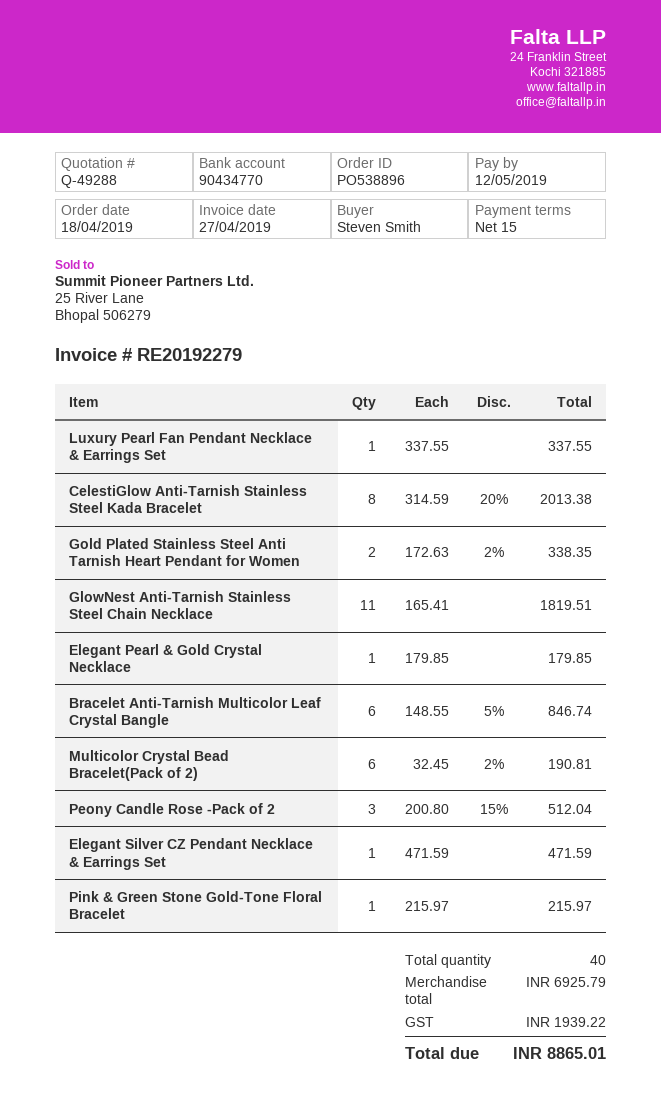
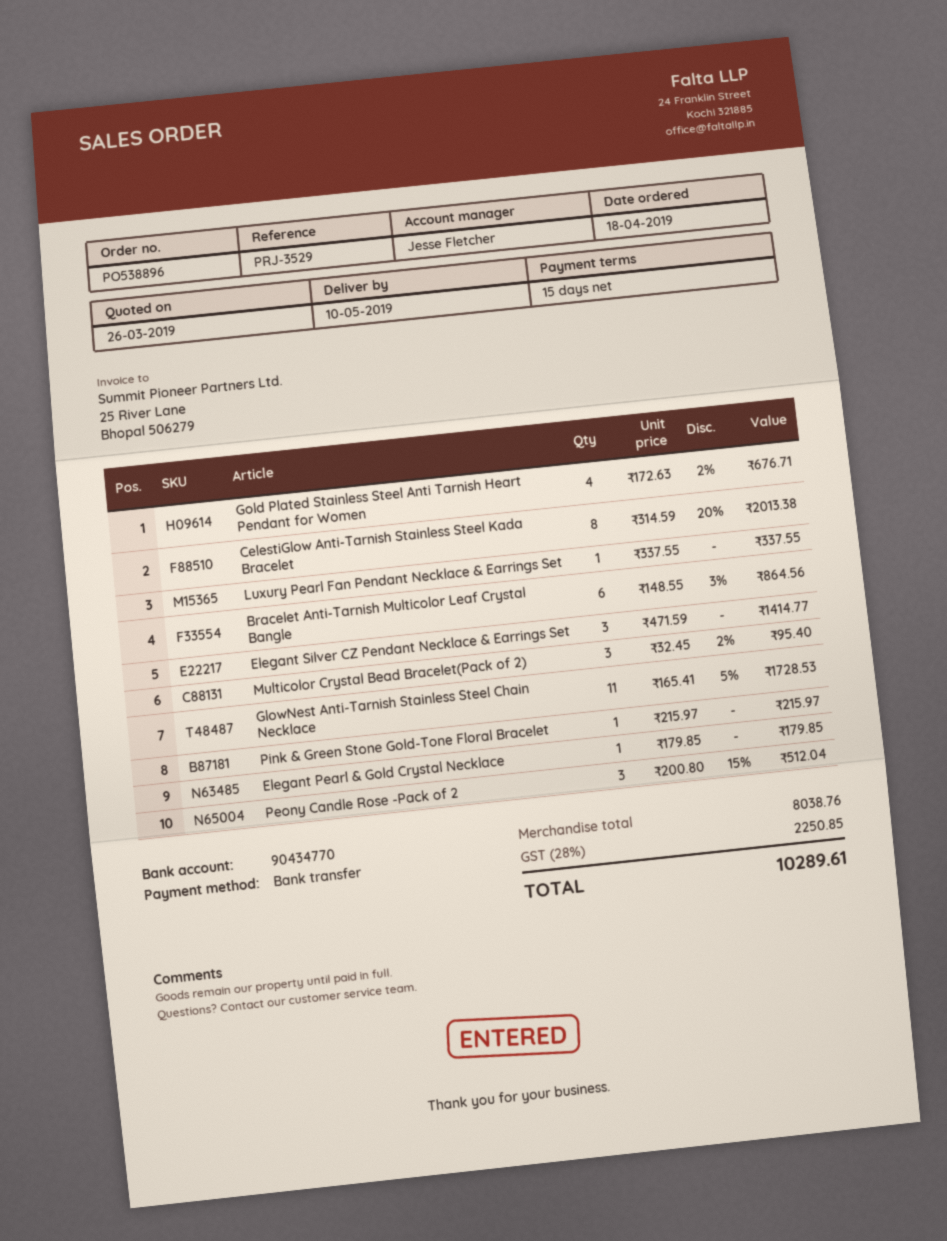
Gold Plated Stainless Steel Anti Tarnish Heart Pendant for Women: 2 x 172.63 - 2% = 338.35 -> 4 x 172.63 - 2% = 676.71
GlowNest Anti-Tarnish Stainless Steel Chain Necklace: 11 x 165.41 = 1819.51 -> 11 x 165.41 - 5% = 1728.53
Bracelet Anti-Tarnish Multicolor Leaf Crystal Bangle: 6 x 148.55 - 5% = 846.74 -> 6 x 148.55 - 3% = 864.56
Multicolor Crystal Bead Bracelet(Pack of 2): 6 x 32.45 - 2% = 190.81 -> 3 x 32.45 - 2% = 95.40
Elegant Silver CZ Pendant Necklace & Earrings Set: 1 x 471.59 = 471.59 -> 3 x 471.59 = 1414.77
subtotal: 6925.79 -> 8038.76
tax: 1939.22 -> 2250.85
total: 8865.01 -> 10289.61

